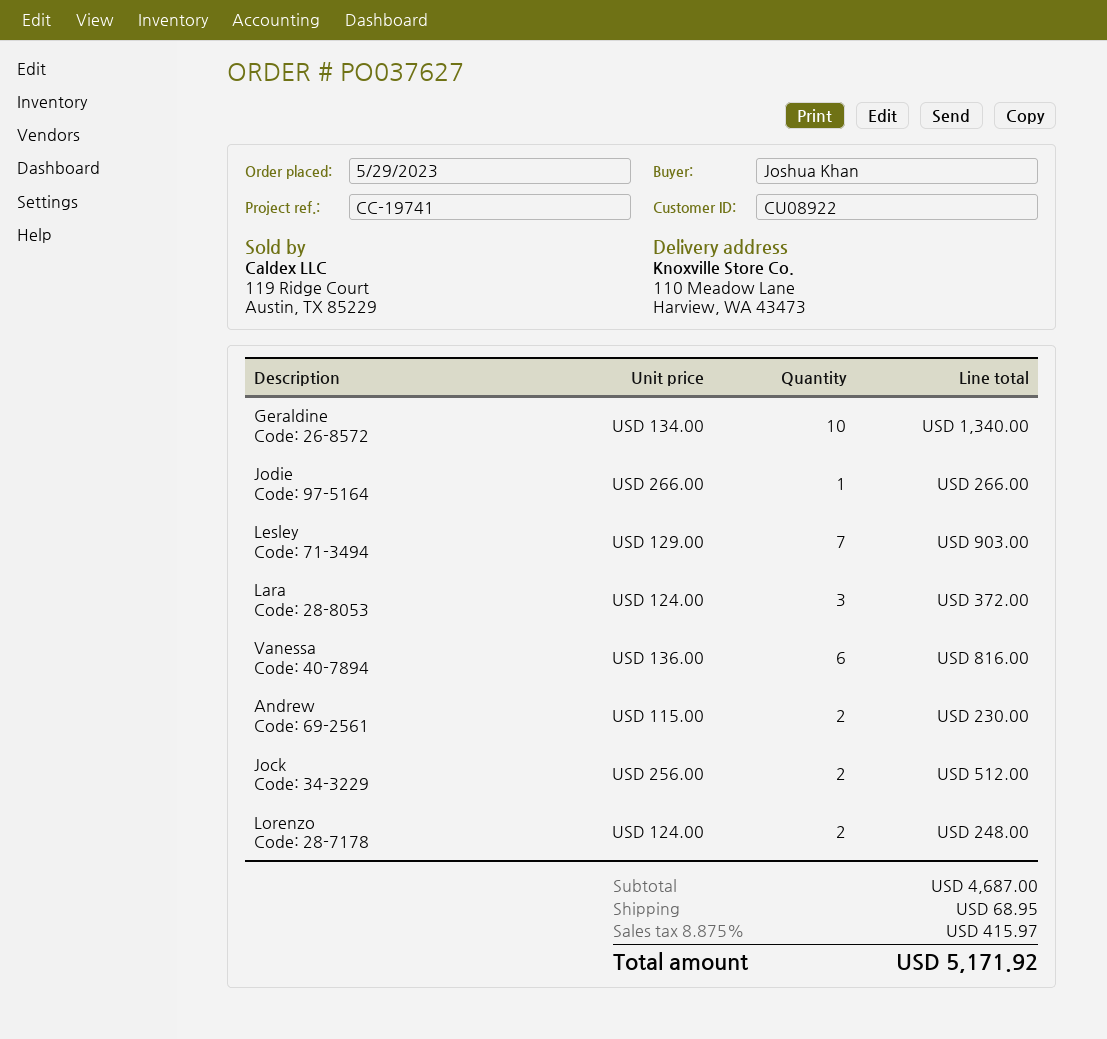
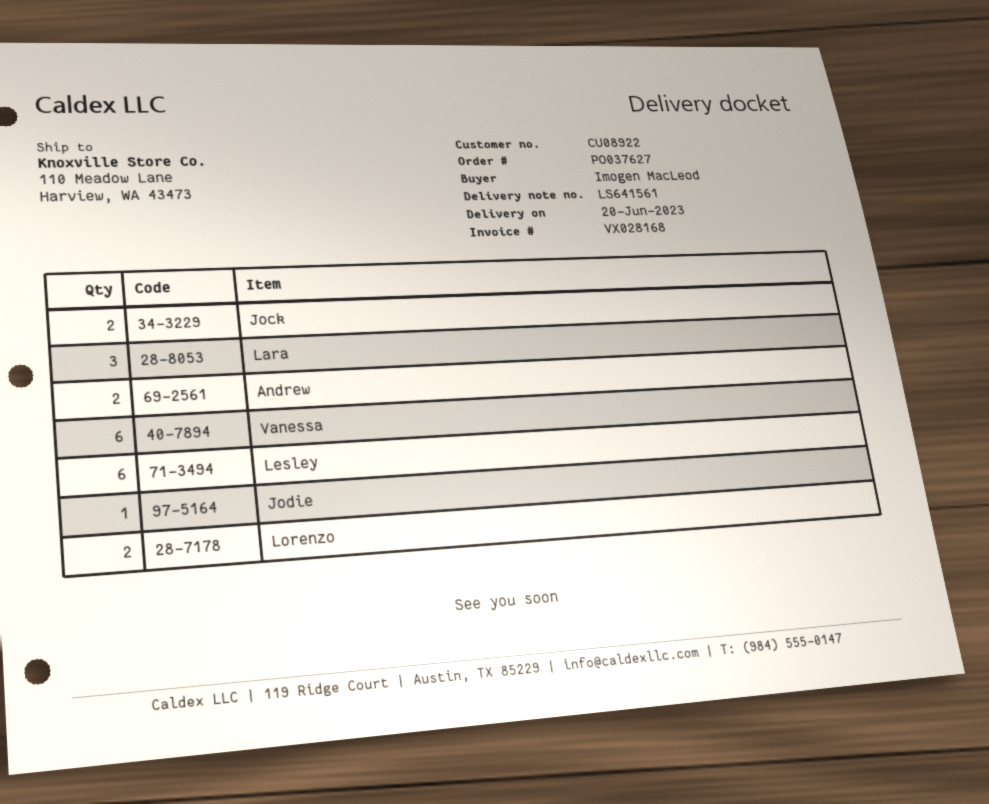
ordered by: Joshua Khan -> Imogen MacLeod
Geraldine: 10 -> none
Lesley: 7 -> 6

